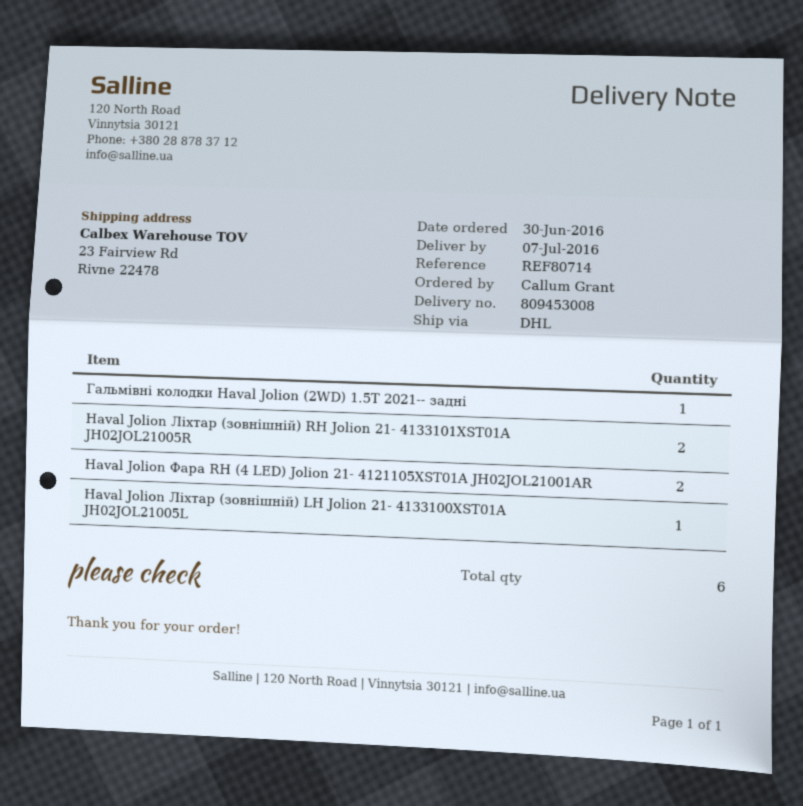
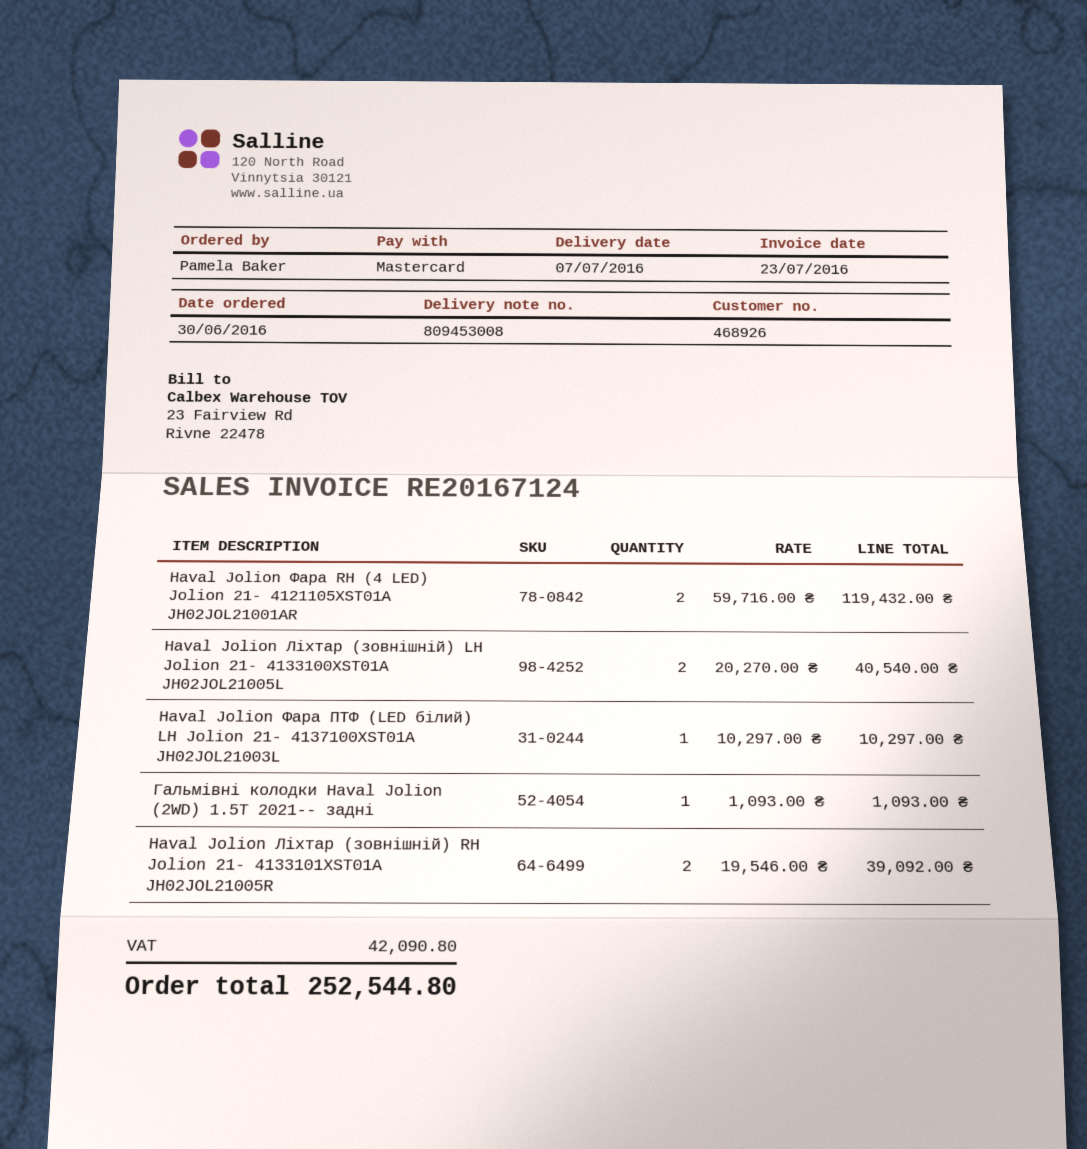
ordered by: Callum Grant -> Pamela Baker
Haval Jolion Ліхтар (зовнішній) LH Jolion 21- 4133100XST01A JH02JOL21005L: 1 -> 2
Haval Jolion Фара ПТФ (LED білий) LH Jolion 21- 4137100XST01A JH02JOL21003L: none -> 1

